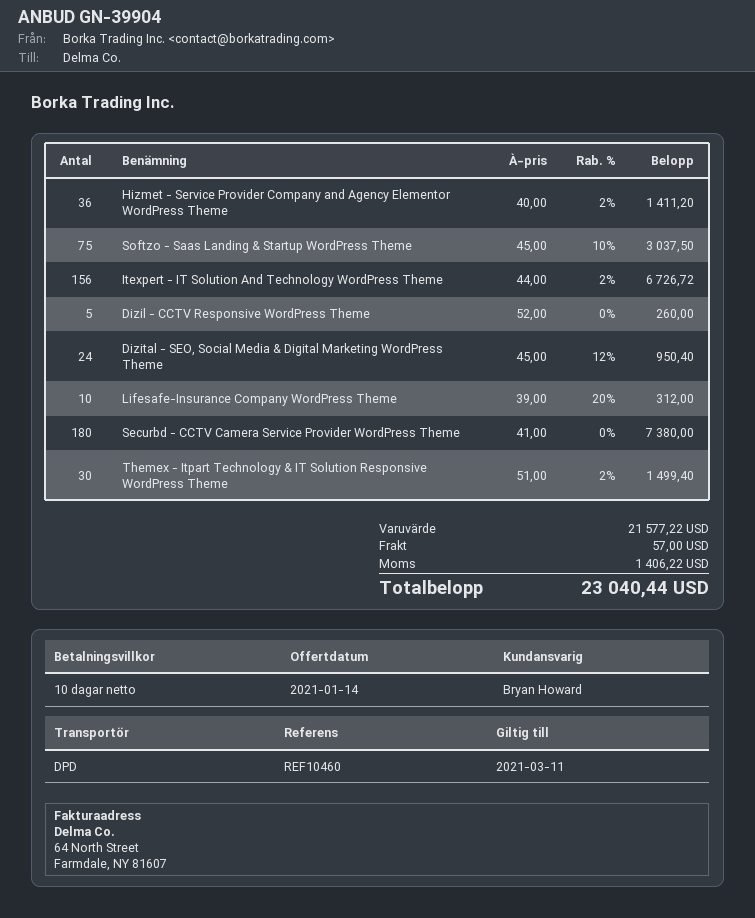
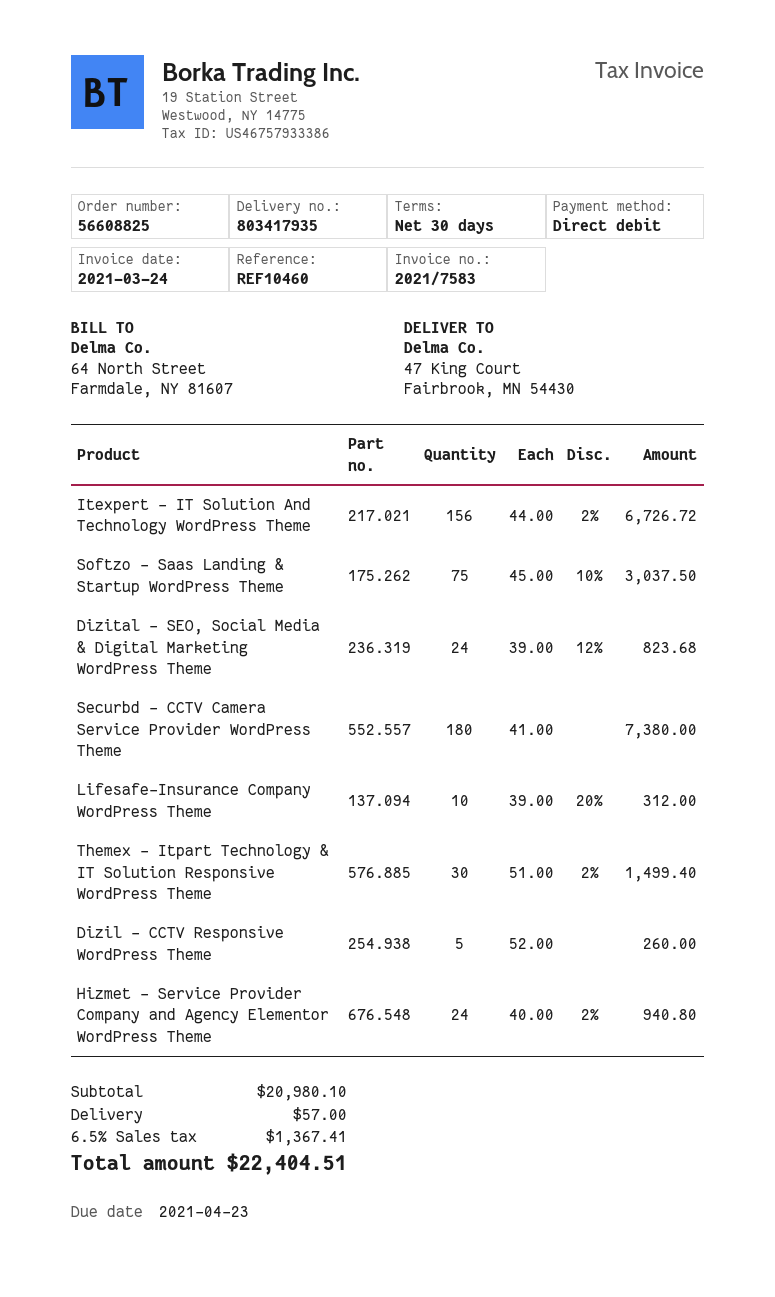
payment terms: 10 days -> 30 days
Hizmet - Service Provider Company and Agency Elementor WordPress Theme: 36 x 40.00 - 2% = 1411.20 -> 24 x 40.00 - 2% = 940.80
Dizital - SEO, Social Media & Digital Marketing WordPress Theme: 24 x 45.00 - 12% = 950.40 -> 24 x 39.00 - 12% = 823.68
subtotal: 21577.22 -> 20980.10
tax: 1406.22 -> 1367.41
total: 23040.44 -> 22404.51

